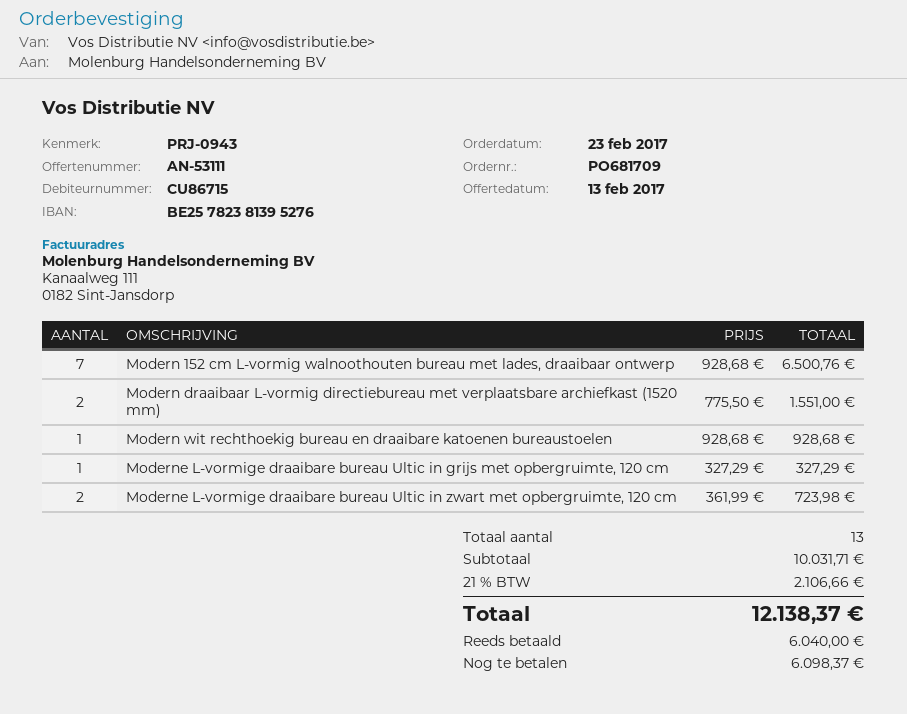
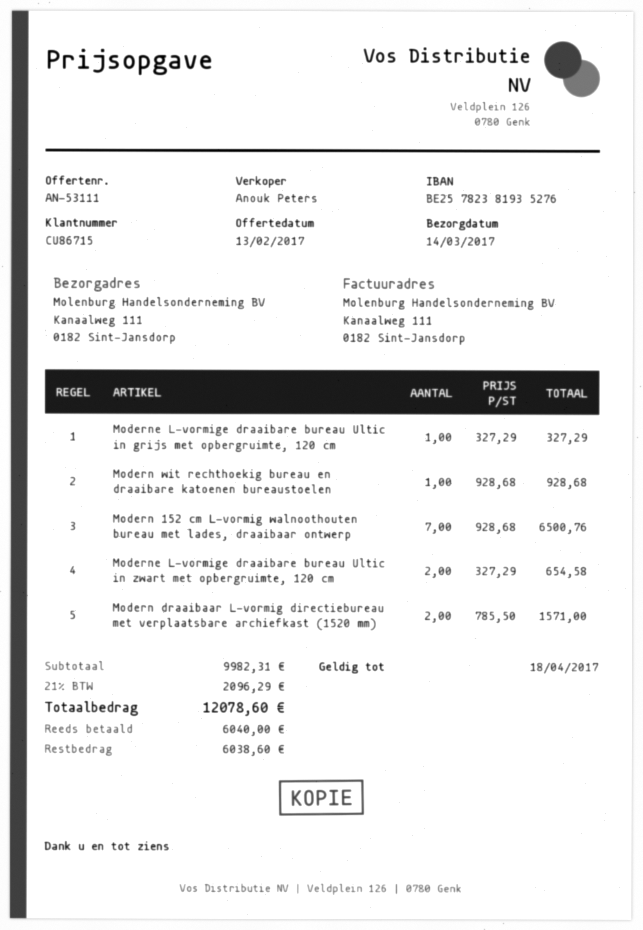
bank account: BE25782381395276 -> BE25782381935276
Modern draaibaar L-vormig directiebureau met verplaatsbare archiefkast (1520 mm): 2 x 775.50 = 1551.00 -> 2 x 785.50 = 1571.00
Moderne L-vormige draaibare bureau Ultic in zwart met opbergruimte, 120 cm: 2 x 361.99 = 723.98 -> 2 x 327.29 = 654.58
subtotal: 10031.71 -> 9982.31
tax: 21% = 2106.66 -> 21% = 2096.29
total: 12138.37 -> 12078.60
balance: 6098.37 -> 6038.60

